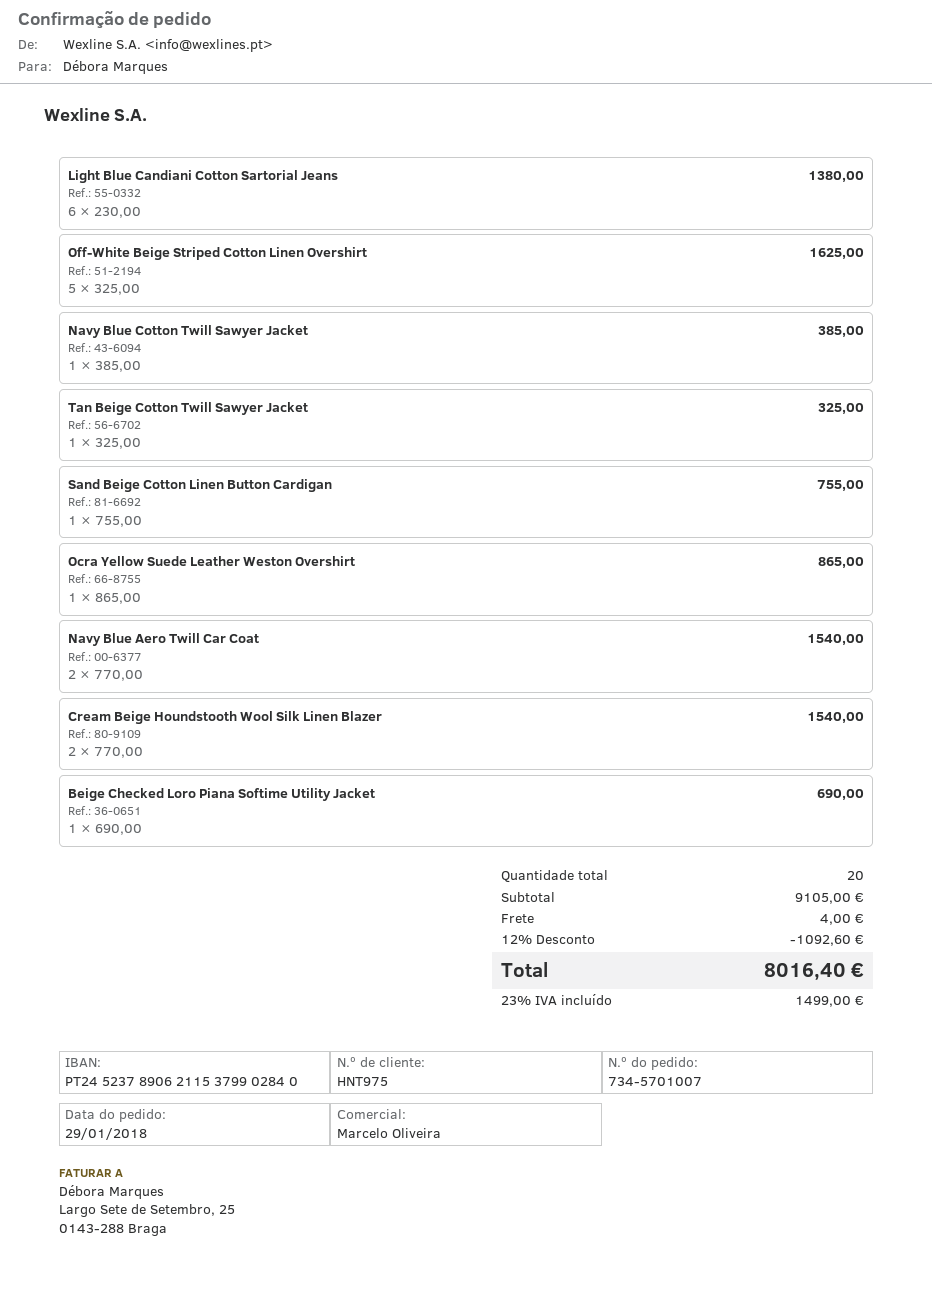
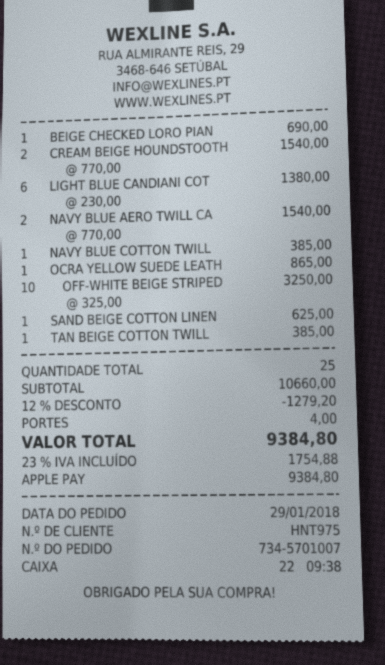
Off-White Beige Striped Cotton Linen Overshirt: 5 x 325.00 = 1625.00 -> 10 x 325.00 = 3250.00
Tan Beige Cotton Twill Sawyer Jacket: 1 x 325.00 = 325.00 -> 1 x 385.00 = 385.00
Sand Beige Cotton Linen Button Cardigan: 1 x 755.00 = 755.00 -> 1 x 625.00 = 625.00
total quantity: 20 -> 25
subtotal: 9105.00 -> 10660.00
discount: 12% = 1092.60 -> 12% = 1279.20
tax: 23% = 1499.00 -> 23% = 1754.88
total: 8016.40 -> 9384.80

